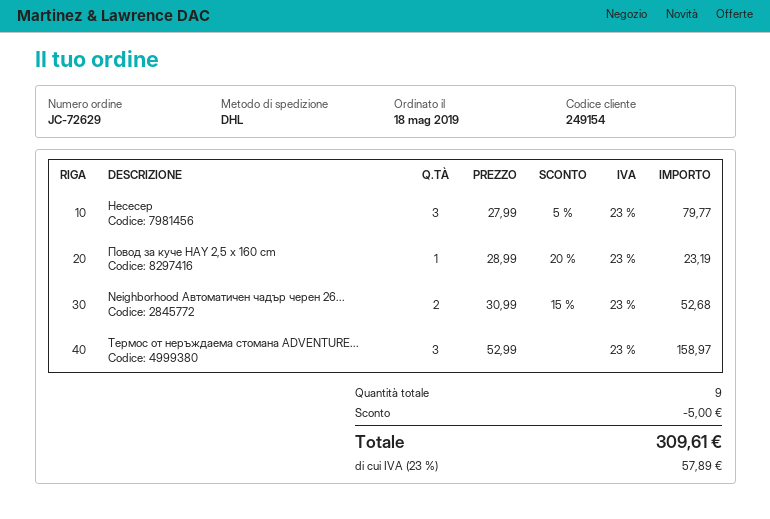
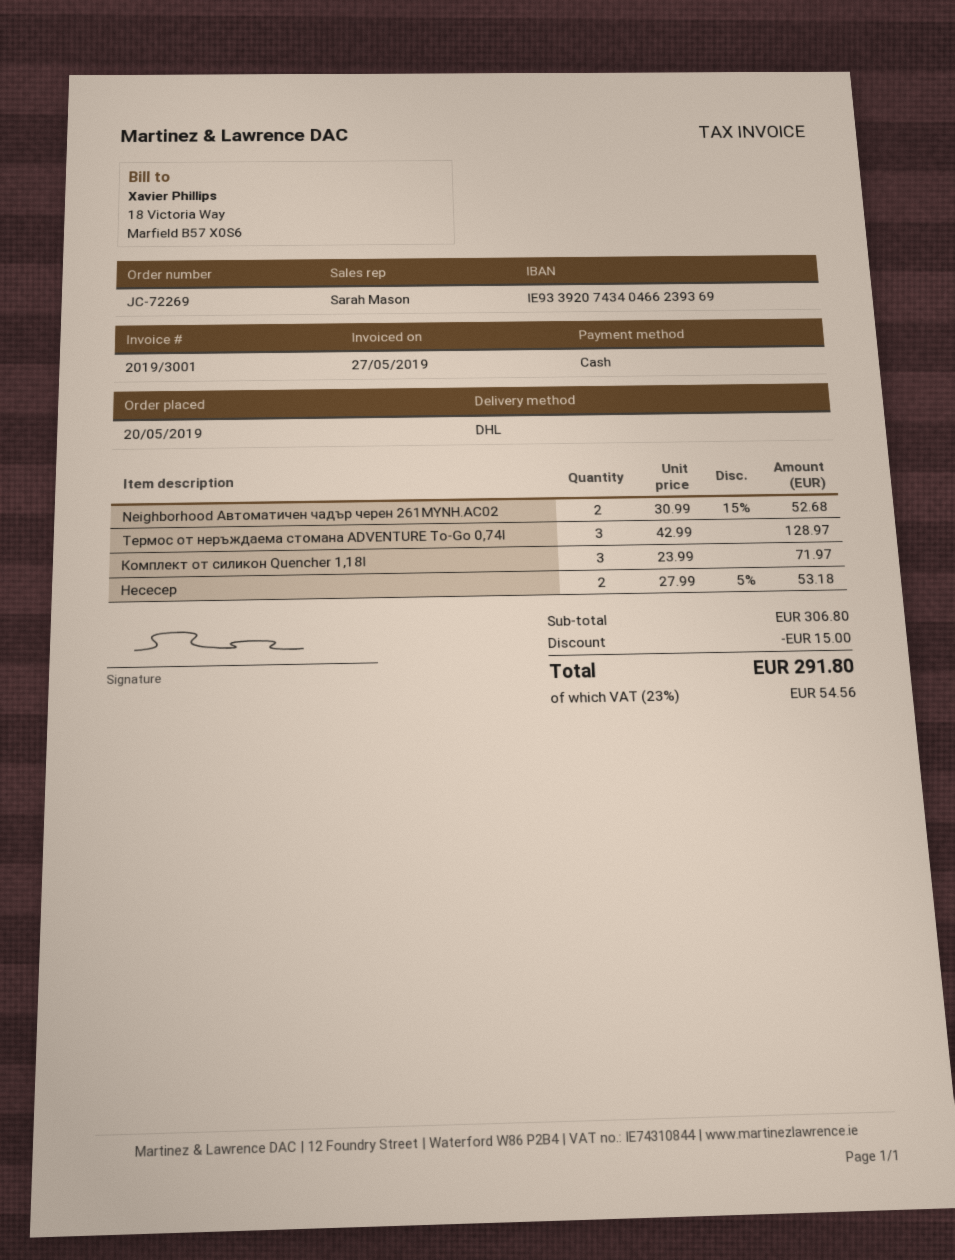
order number: JC-72629 -> JC-72269
order date: 2019-05-18 -> 2019-05-20
Несесер: 3 x 27.99 - 5% = 79.77 -> 2 x 27.99 - 5% = 53.18
Повод за куче HAY 2,5 x 160 cm: 1 x 28.99 - 20% = 23.19 -> none
Термос от неръждаема стомана ADVENTURE...: 3 x 52.99 = 158.97 -> 3 x 42.99 = 128.97
Комплект от силикон Quencher 1,18l: none -> 3 x 23.99 = 71.97
discount: 5.00 -> 15.00
tax: 23% = 57.89 -> 23% = 54.56
total: 309.61 -> 291.80

